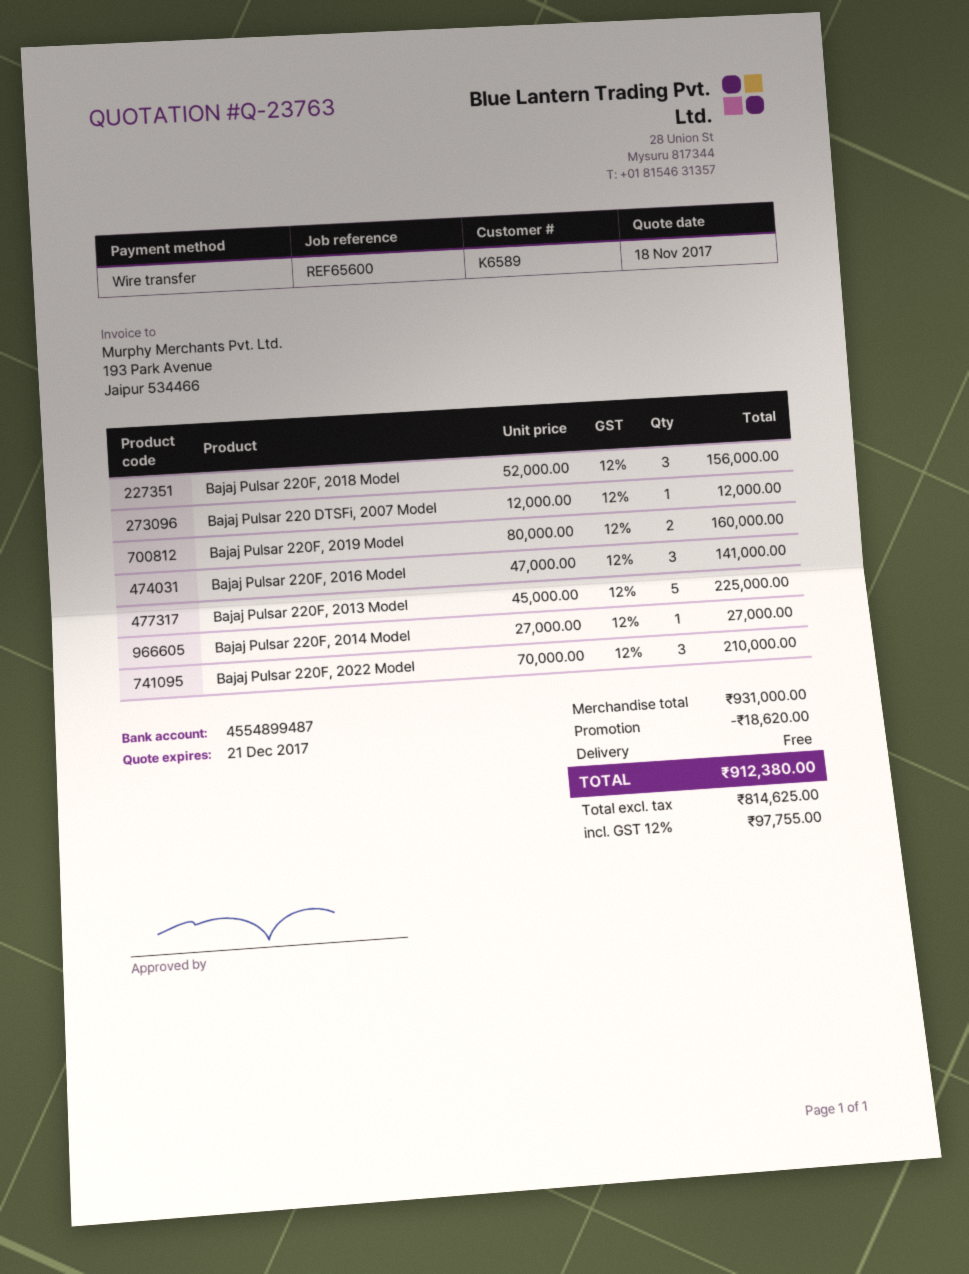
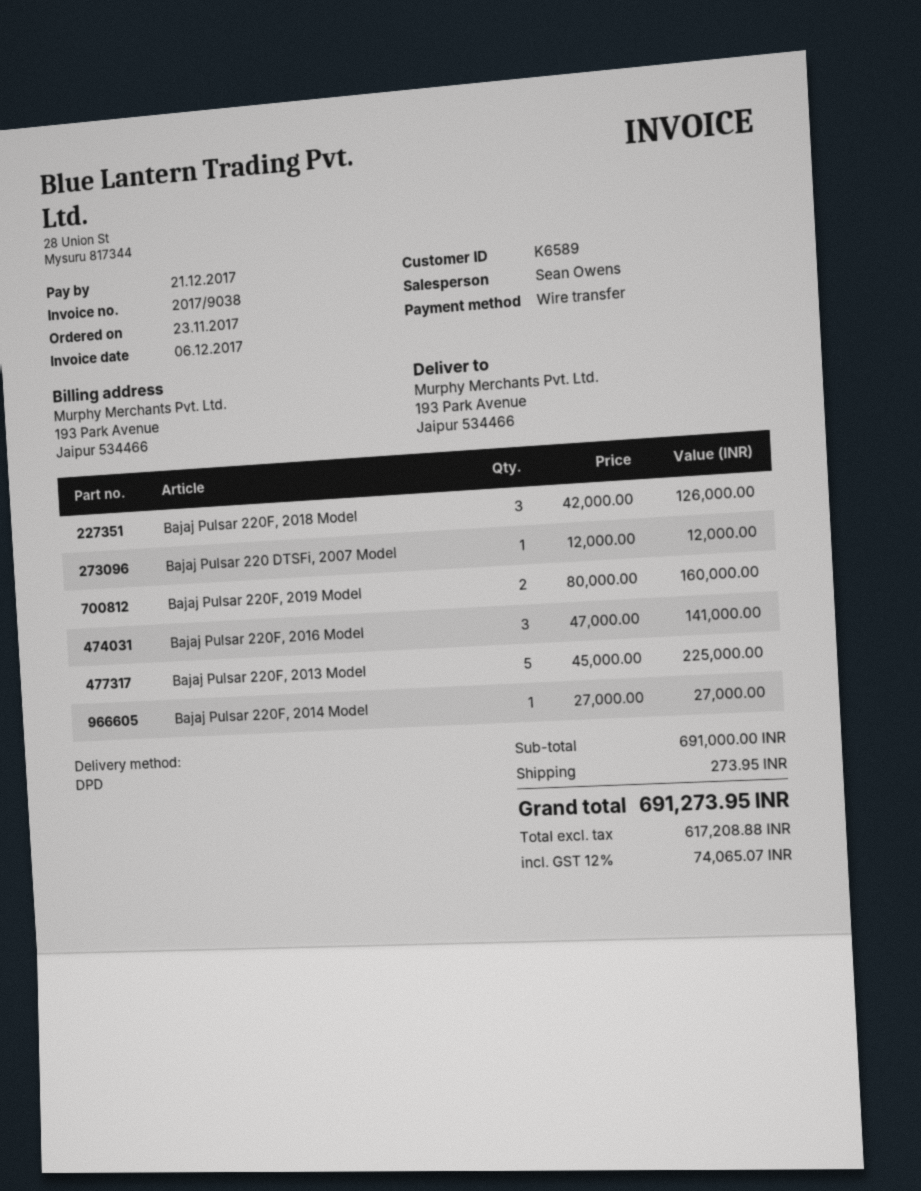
Bajaj Pulsar 220F, 2018 Model: 3 x 52000.00 = 156000.00 -> 3 x 42000.00 = 126000.00
Bajaj Pulsar 220F, 2022 Model: 3 x 70000.00 = 210000.00 -> none
subtotal: 931000.00 -> 691000.00
discount: 18620.00 -> none
shipping: 0.00 -> 273.95
net: 814625.00 -> 617208.88
tax: 12% = 97755.00 -> 12% = 74065.07
total: 912380.00 -> 691273.95

